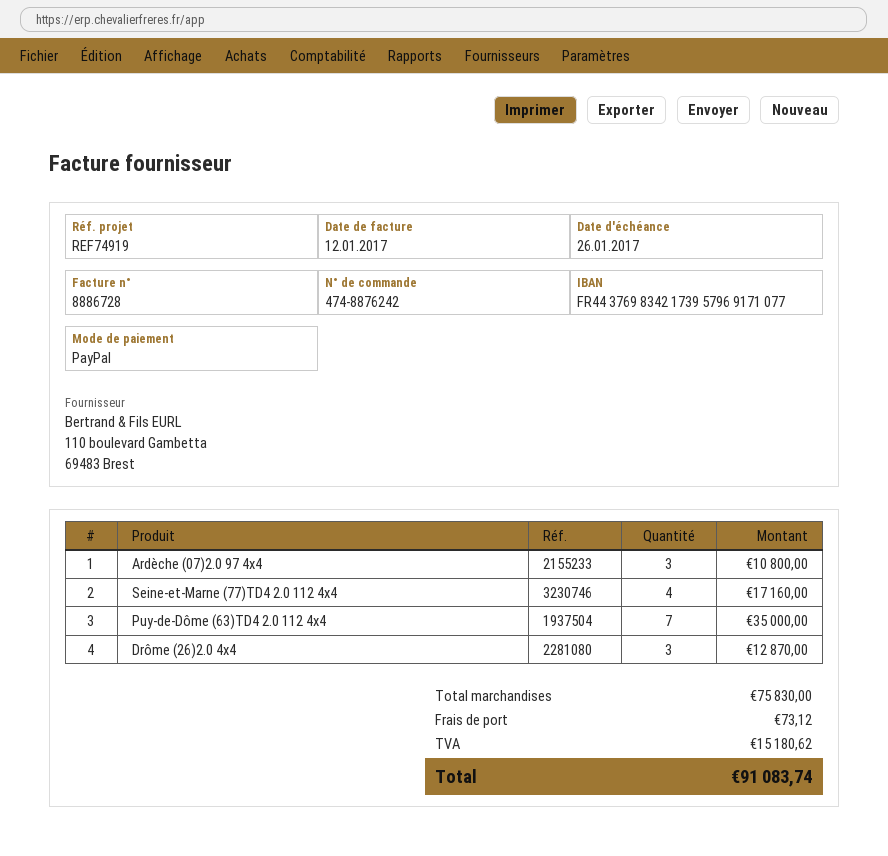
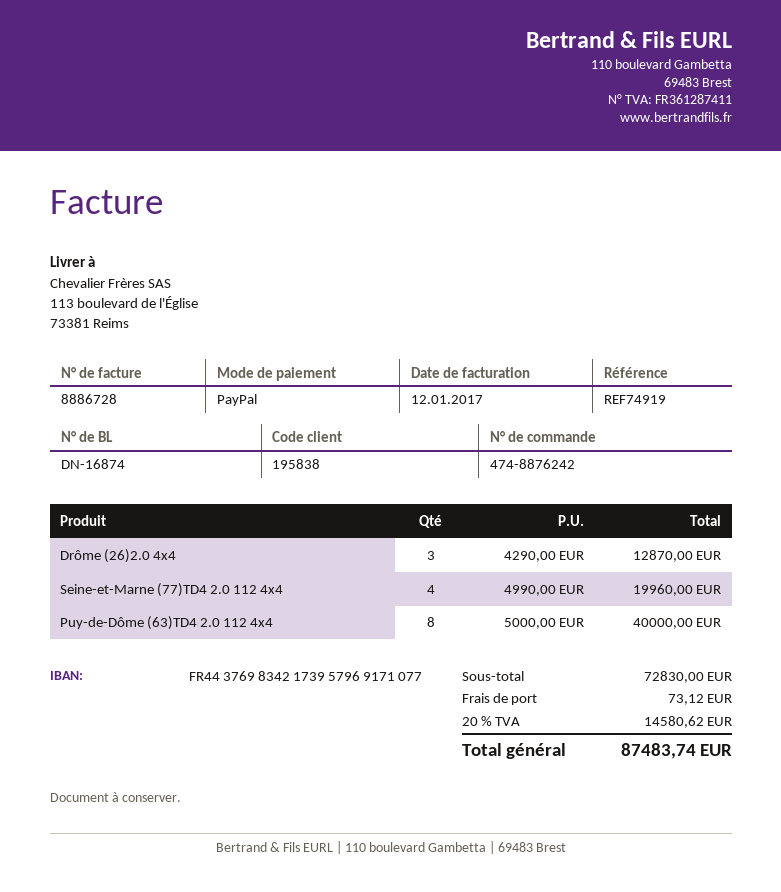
Ardèche (07)2.0 97 4x4: 3 for 10800.00 -> none
Seine-et-Marne (77)TD4 2.0 112 4x4: 4 for 17160.00 -> 4 for 19960.00
Puy-de-Dôme (63)TD4 2.0 112 4x4: 7 for 35000.00 -> 8 for 40000.00
subtotal: 75830.00 -> 72830.00
tax: 15180.62 -> 14580.62
total: 91083.74 -> 87483.74

